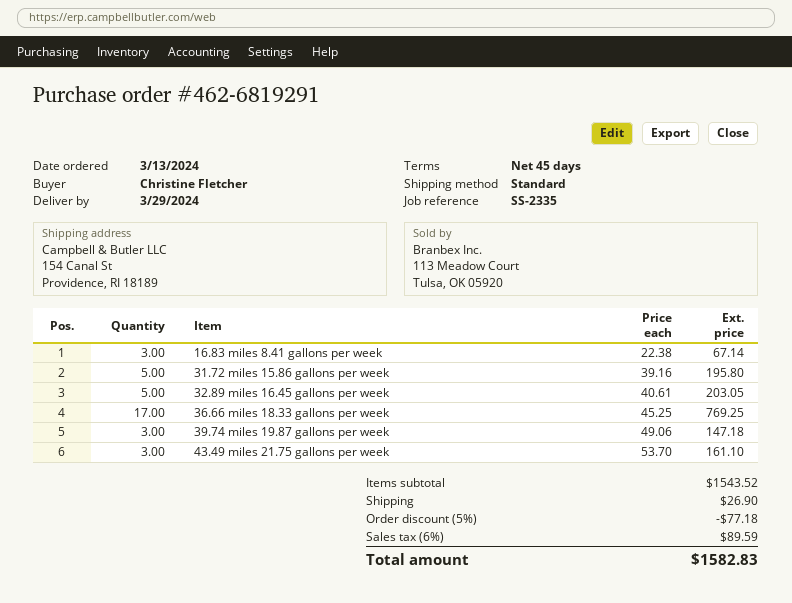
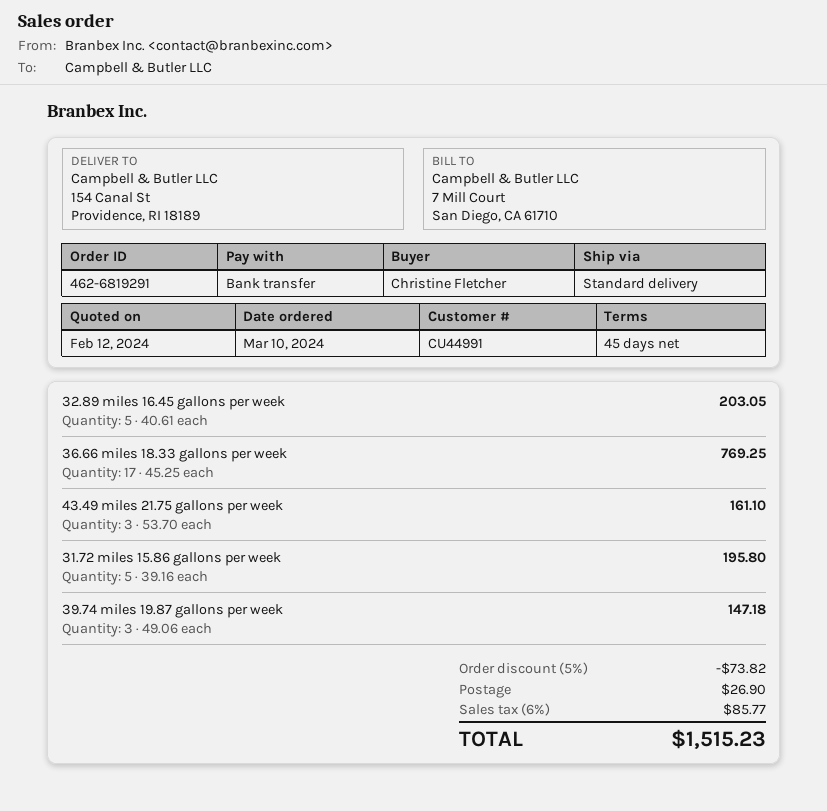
order date: 2024-03-13 -> 2024-03-10
16.83 miles 8.41 gallons per week: 3 x 22.38 = 67.14 -> none
discount: 5% = 77.18 -> 5% = 73.82
tax: 6% = 89.59 -> 6% = 85.77
total: 1582.83 -> 1515.23

